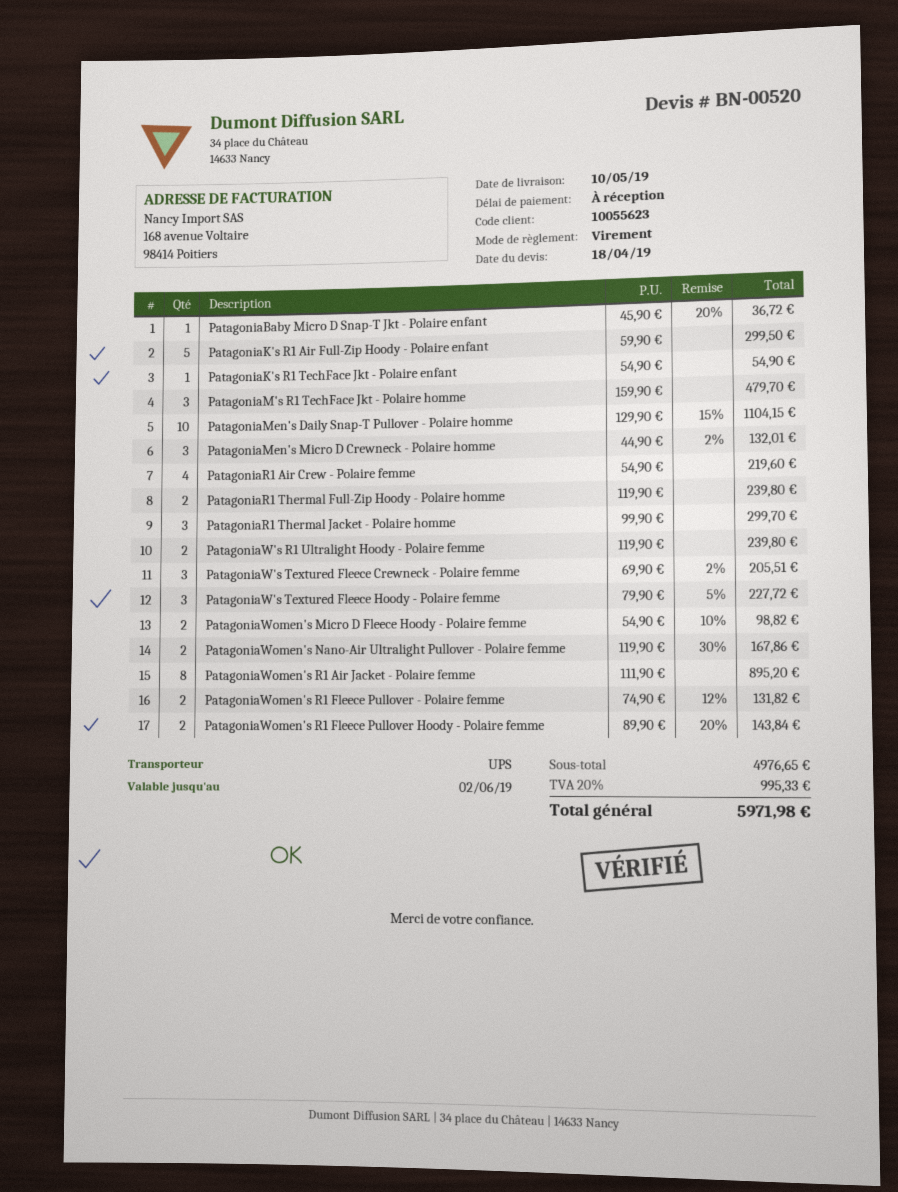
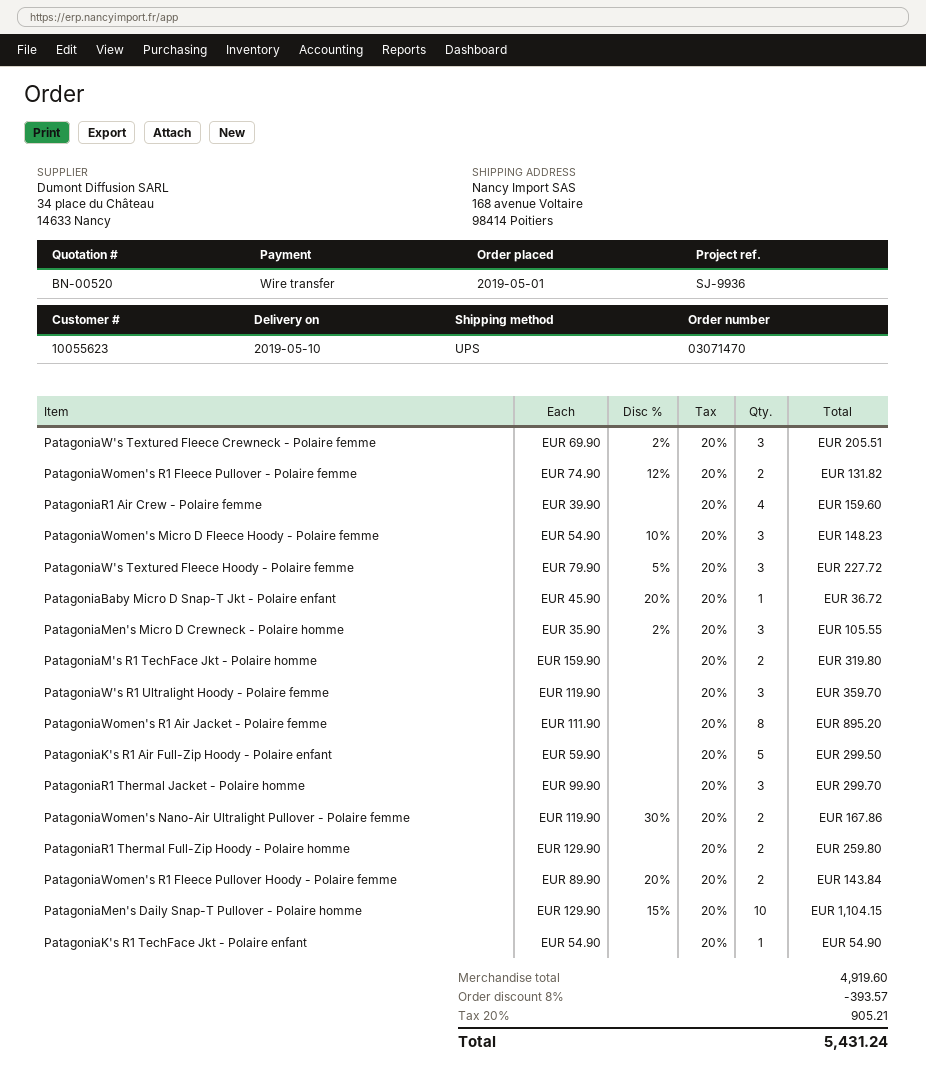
PatagoniaM's R1 TechFace Jkt - Polaire homme: 3 x 159.90 = 479.70 -> 2 x 159.90 = 319.80
PatagoniaMen's Micro D Crewneck - Polaire homme: 3 x 44.90 - 2% = 132.01 -> 3 x 35.90 - 2% = 105.55
PatagoniaR1 Air Crew - Polaire femme: 4 x 54.90 = 219.60 -> 4 x 39.90 = 159.60
PatagoniaR1 Thermal Full-Zip Hoody - Polaire homme: 2 x 119.90 = 239.80 -> 2 x 129.90 = 259.80
PatagoniaW's R1 Ultralight Hoody - Polaire femme: 2 x 119.90 = 239.80 -> 3 x 119.90 = 359.70
PatagoniaWomen's Micro D Fleece Hoody - Polaire femme: 2 x 54.90 - 10% = 98.82 -> 3 x 54.90 - 10% = 148.23
subtotal: 4976.65 -> 4919.60
discount: none -> 8% = 393.57
tax: 20% = 995.33 -> 20% = 905.21
total: 5971.98 -> 5431.24

